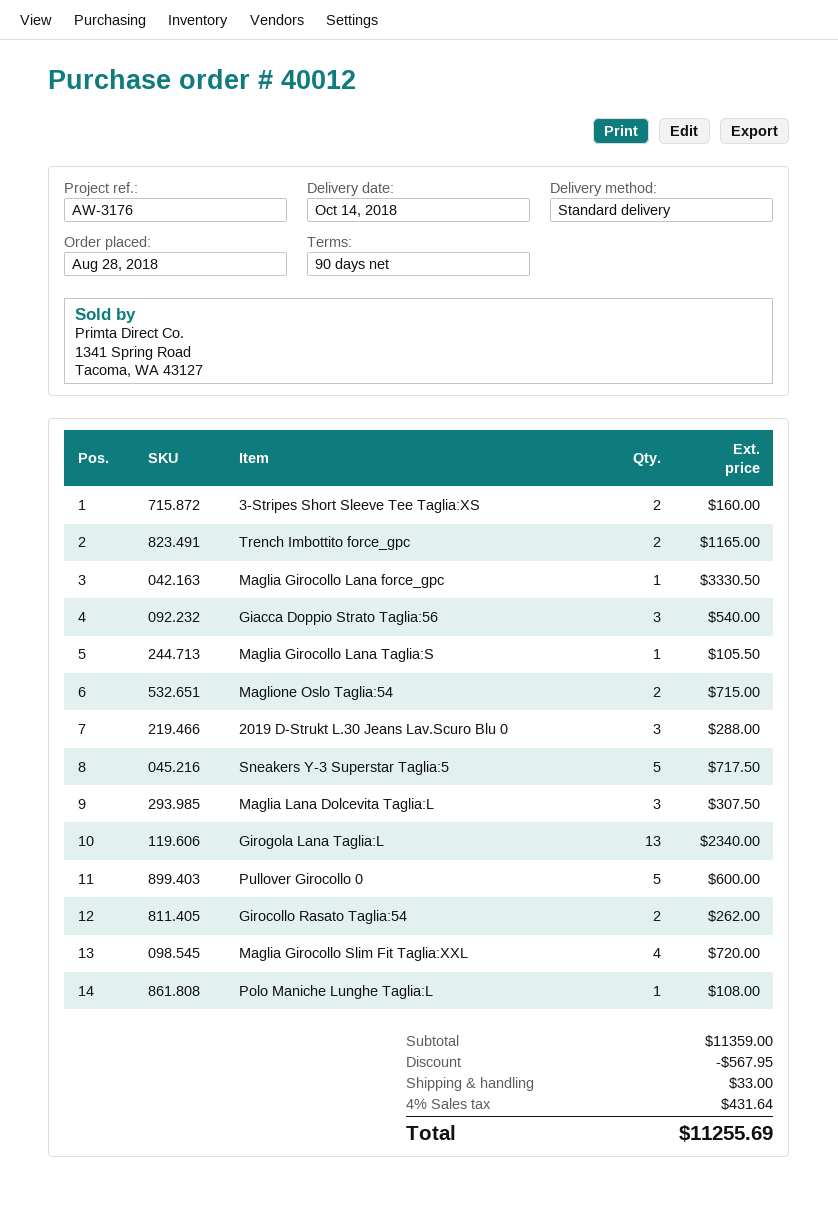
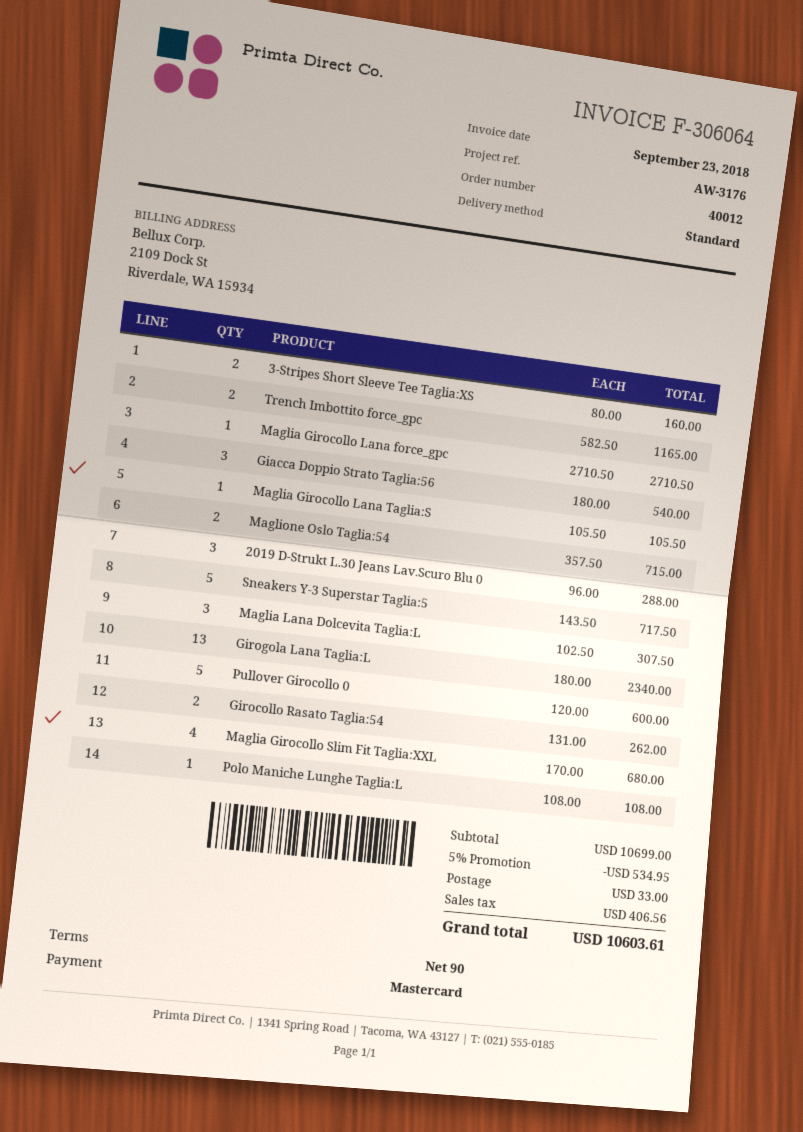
Maglia Girocollo Lana force_gpc: 1 for 3330.50 -> 1 for 2710.50
Maglia Girocollo Slim Fit Taglia:XXL: 4 for 720.00 -> 4 for 680.00
subtotal: 11359.00 -> 10699.00
discount: 567.95 -> 534.95
tax: 431.64 -> 406.56
total: 11255.69 -> 10603.61

